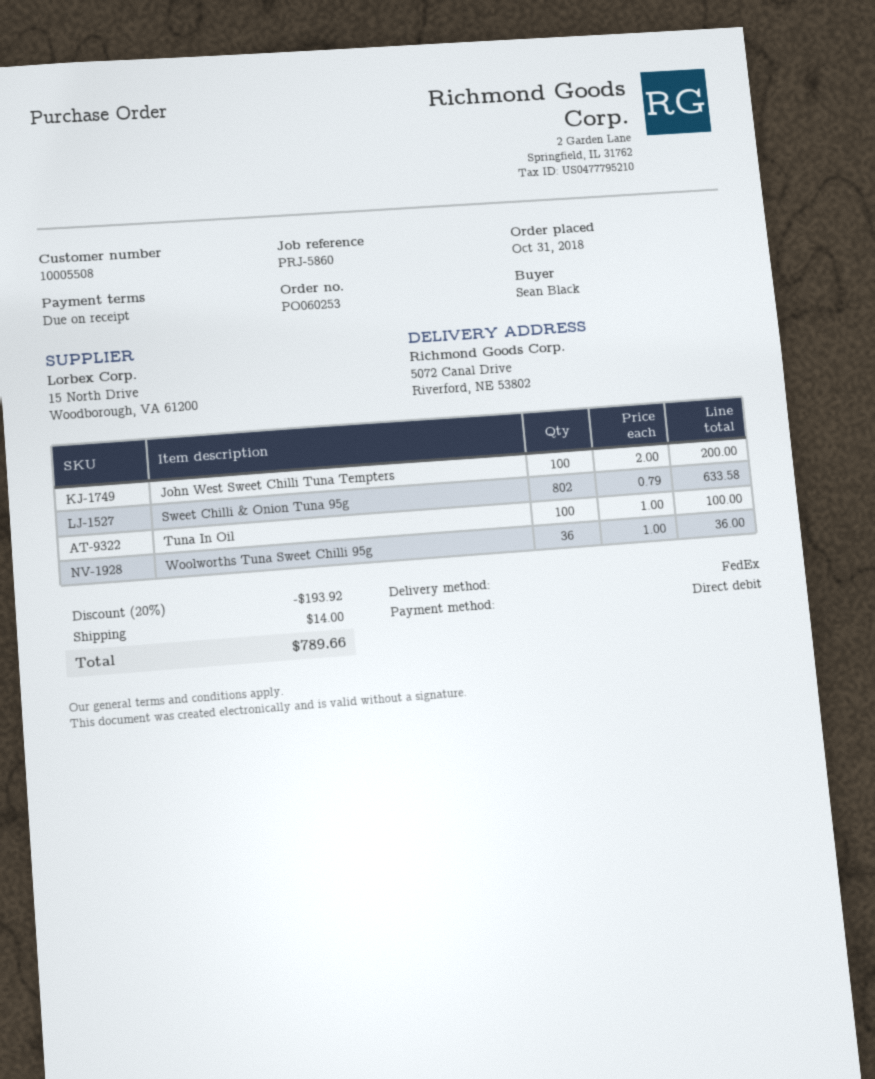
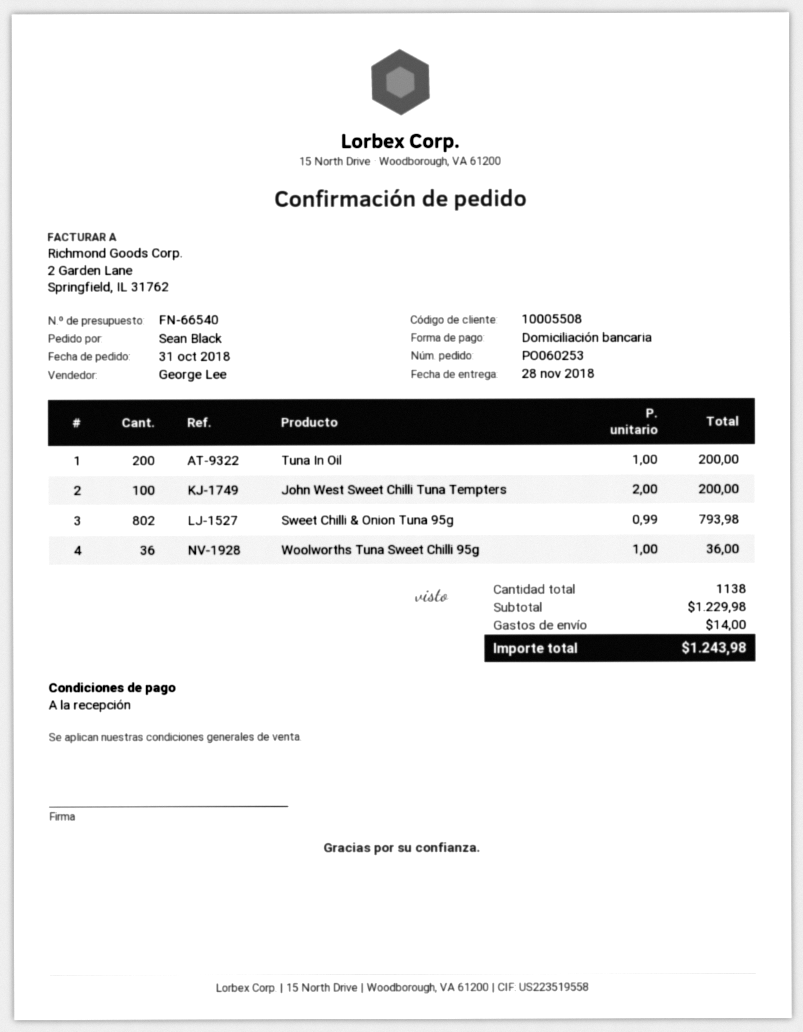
Sweet Chilli & Onion Tuna 95g: 802 x 0.79 = 633.58 -> 802 x 0.99 = 793.98
Tuna In Oil: 100 x 1.00 = 100.00 -> 200 x 1.00 = 200.00
discount: 20% = 193.92 -> none
total: 789.66 -> 1243.98

